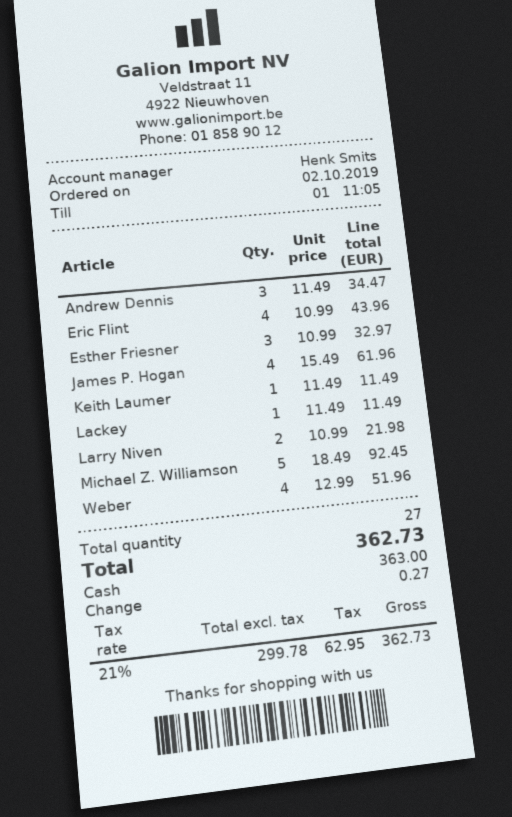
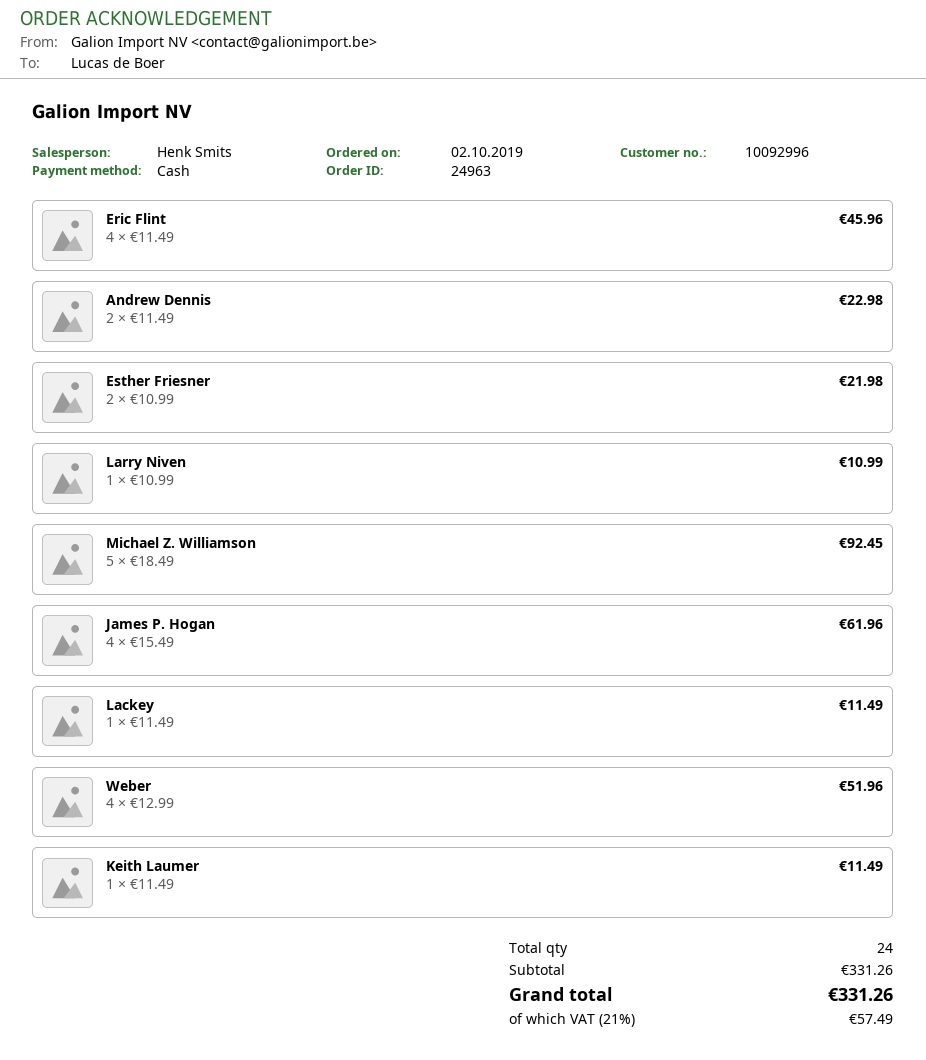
Andrew Dennis: 3 x 11.49 = 34.47 -> 2 x 11.49 = 22.98
Eric Flint: 4 x 10.99 = 43.96 -> 4 x 11.49 = 45.96
Esther Friesner: 3 x 10.99 = 32.97 -> 2 x 10.99 = 21.98
Larry Niven: 2 x 10.99 = 21.98 -> 1 x 10.99 = 10.99
total quantity: 27 -> 24
tax: 21% = 62.95 -> 21% = 57.49
total: 362.73 -> 331.26

